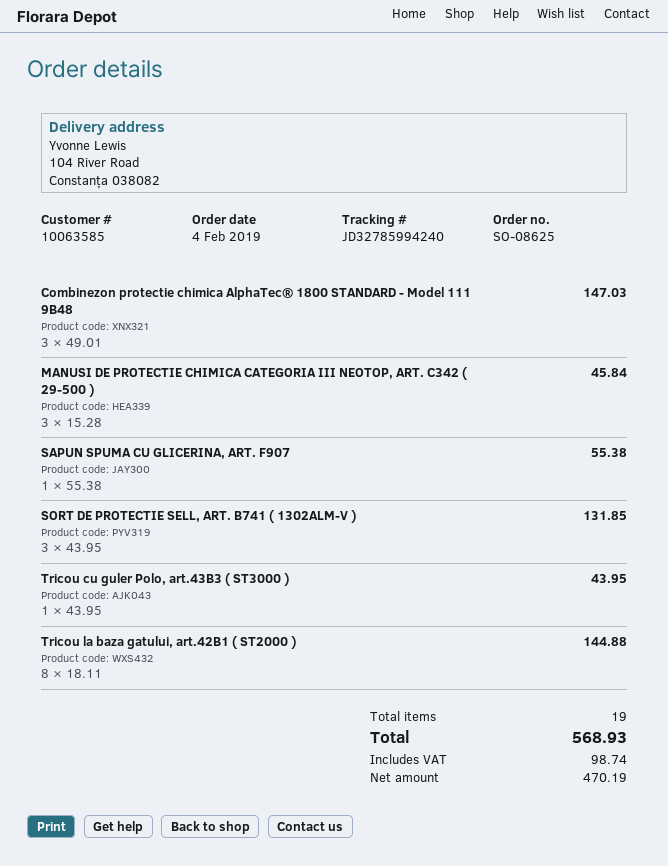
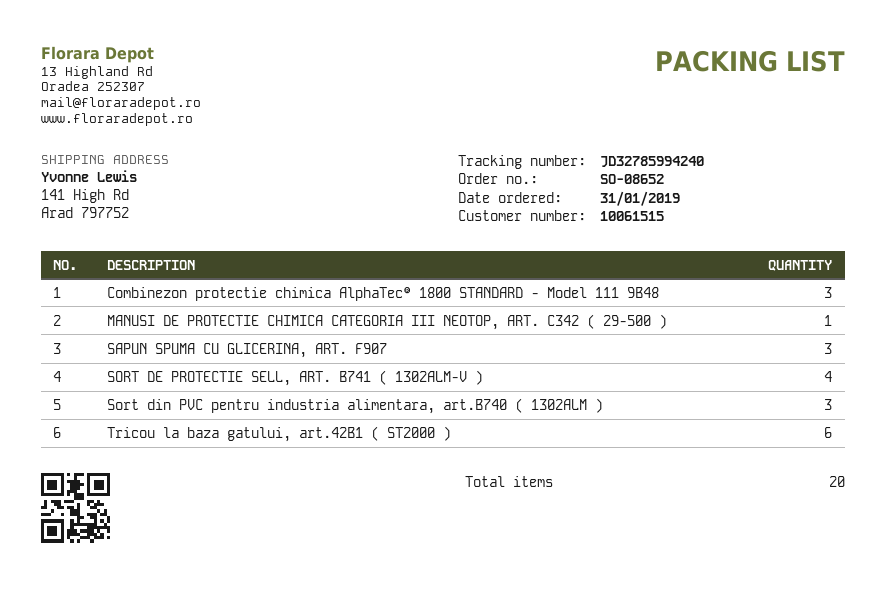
order number: SO-08625 -> SO-08652
order date: 2019-02-04 -> 2019-01-31
customer number: 10063585 -> 10061515
ship to: 104 River Road, Constanța 038082 -> 141 High Rd, Arad 797752
MANUSI DE PROTECTIE CHIMICA CATEGORIA III NEOTOP, ART. C342 ( 29-500 ): 3 -> 1
SAPUN SPUMA CU GLICERINA, ART. F907: 1 -> 3
SORT DE PROTECTIE SELL, ART. B741 ( 1302ALM-V ): 3 -> 4
Tricou cu guler Polo, art.43B3 ( ST3000 ): 1 -> none
Tricou la baza gatului, art.42B1 ( ST2000 ): 8 -> 6
Sort din PVC pentru industria alimentara, art.B740 ( 1302ALM ): none -> 3
total quantity: 19 -> 20

